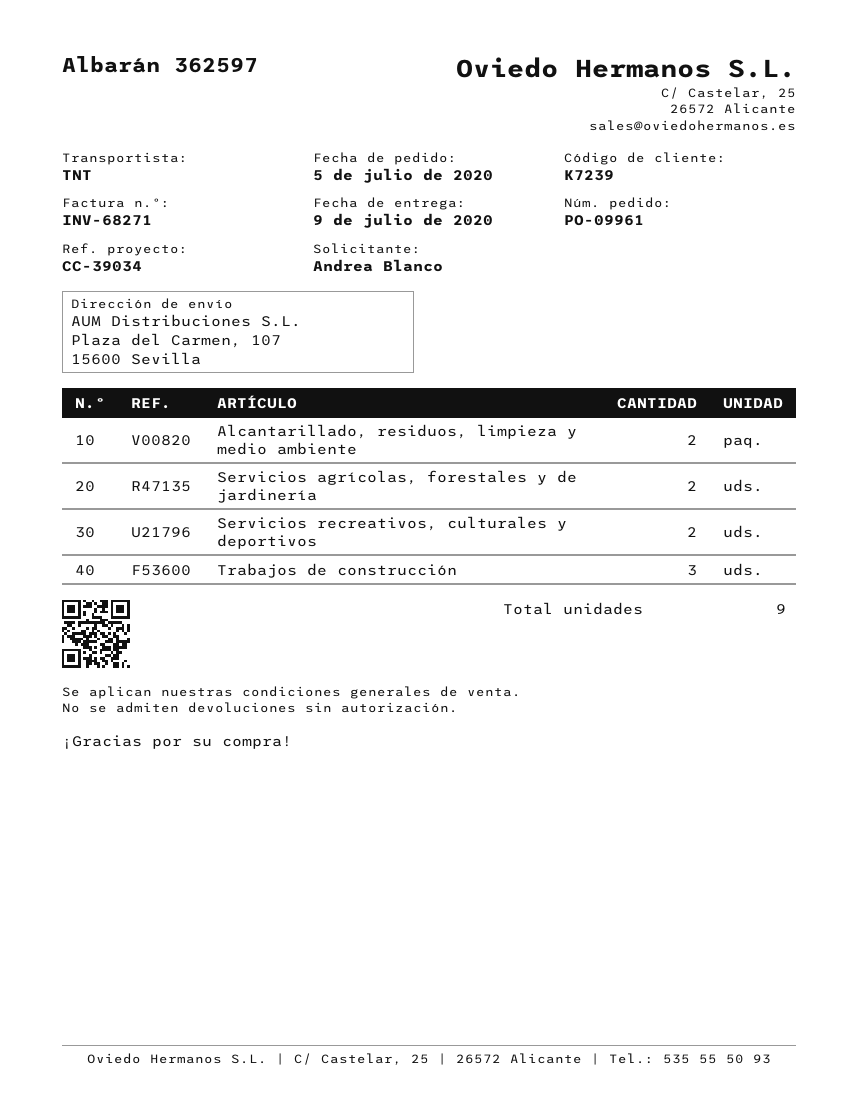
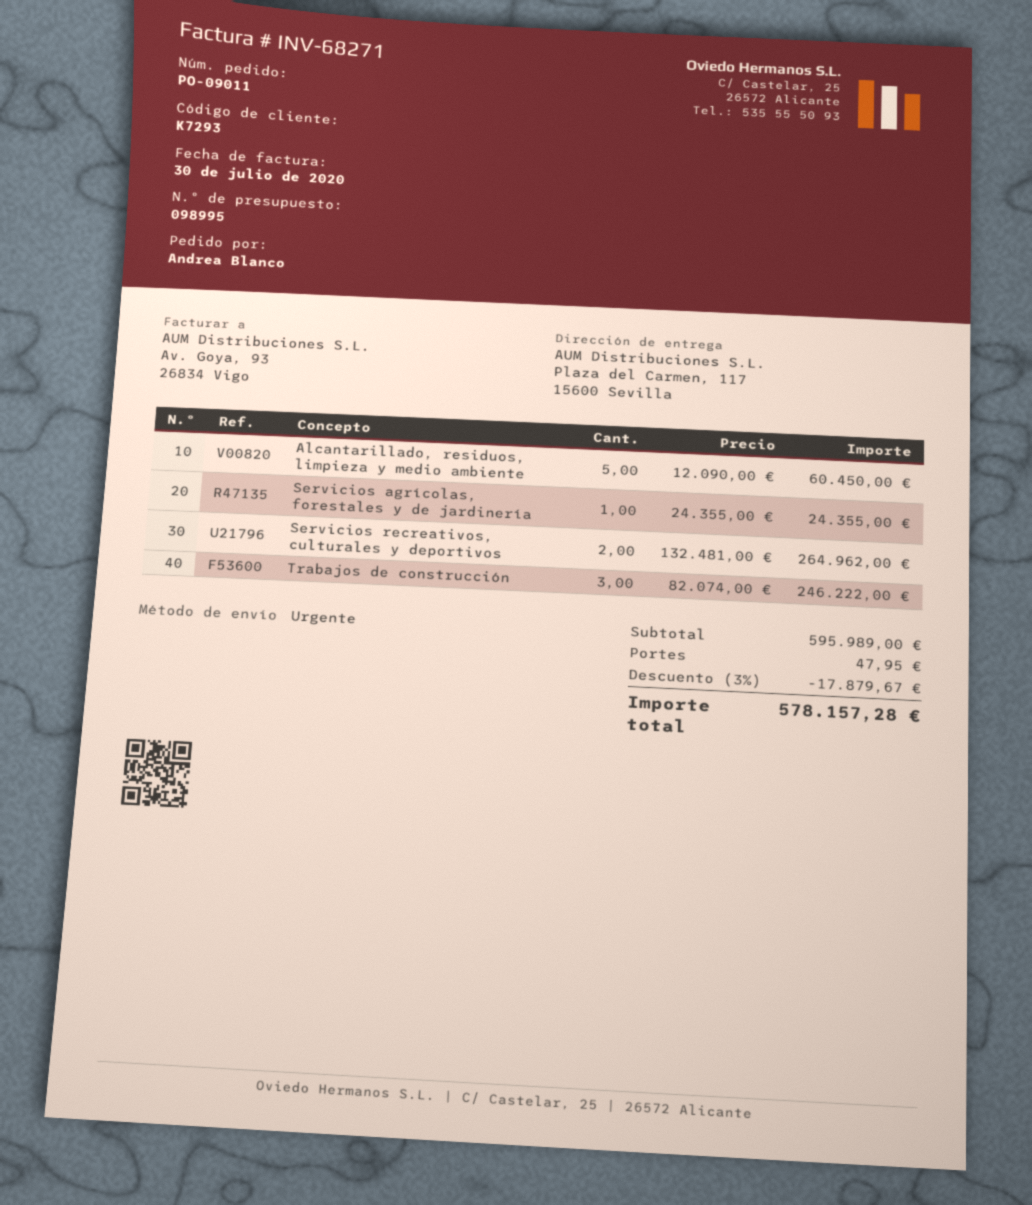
order number: PO-09961 -> PO-09011
customer number: K7239 -> K7293
shipping method: TNT -> express
ship to: Plaza del Carmen, 107, 15600 Sevilla -> Plaza del Carmen, 117, 15600 Sevilla
Alcantarillado, residuos, limpieza y medio ambiente: 2 -> 5
Servicios agrícolas, forestales y de jardinería: 2 -> 1

